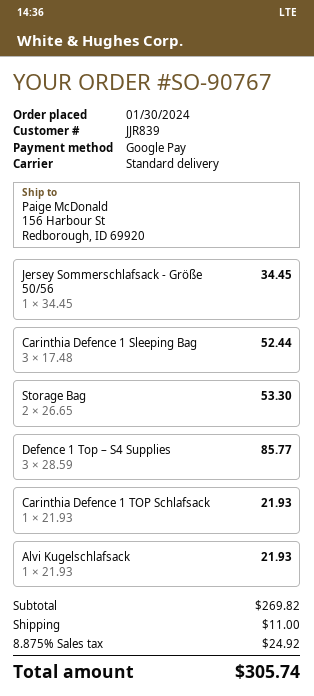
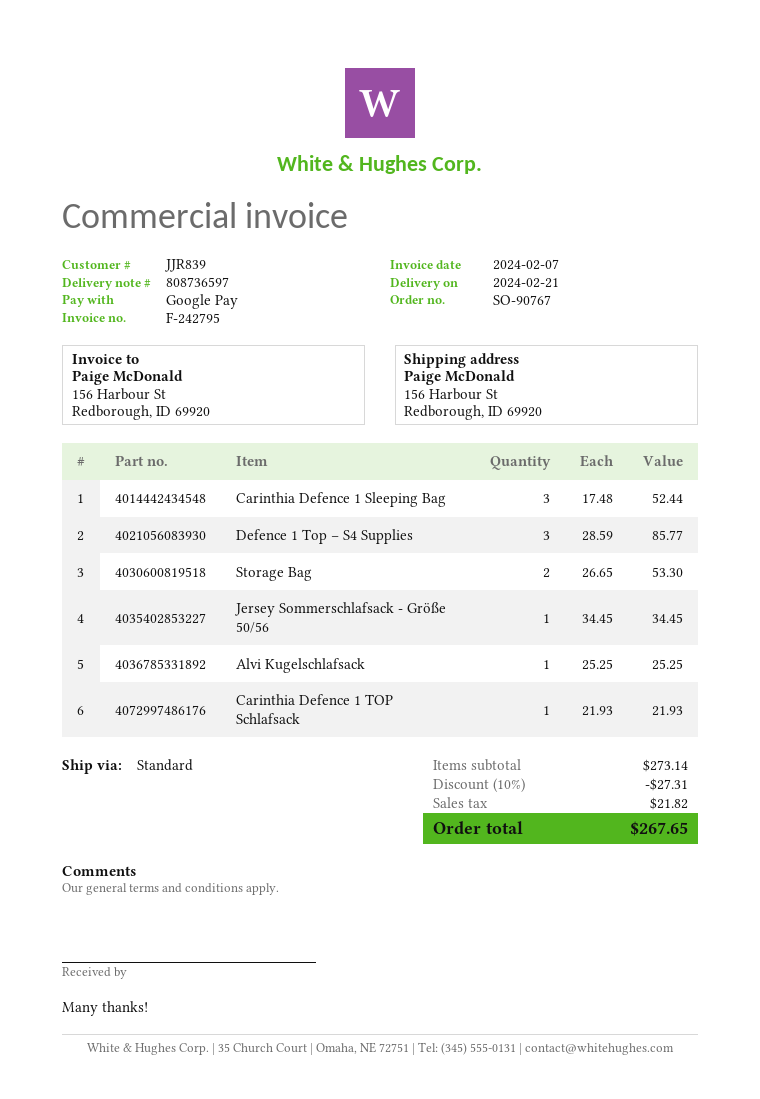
Alvi Kugelschlafsack: 1 x 21.93 = 21.93 -> 1 x 25.25 = 25.25
subtotal: 269.82 -> 273.14
discount: none -> 10% = 27.31
shipping: 11.00 -> none
tax: 24.92 -> 21.82
total: 305.74 -> 267.65

